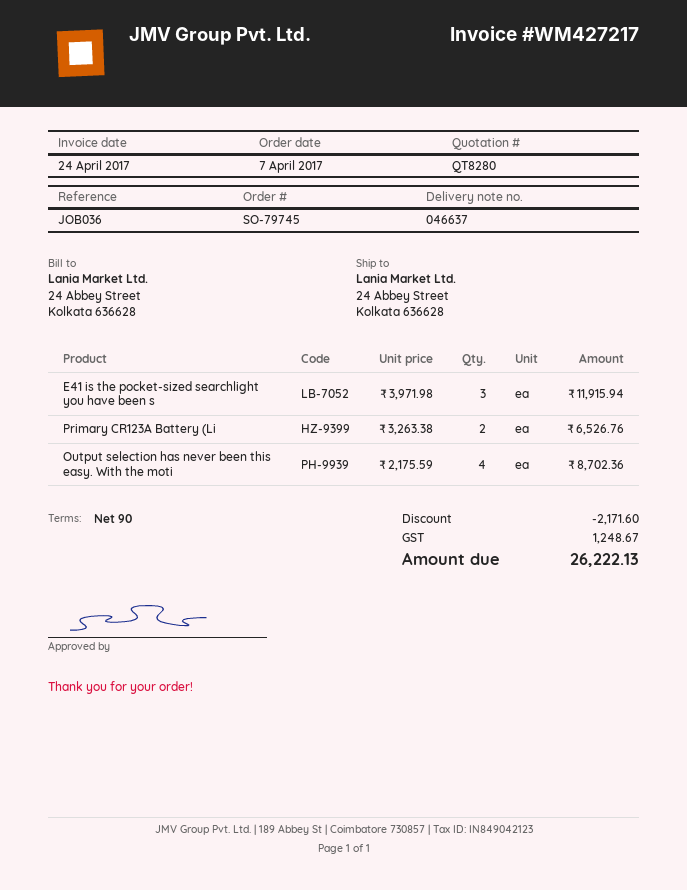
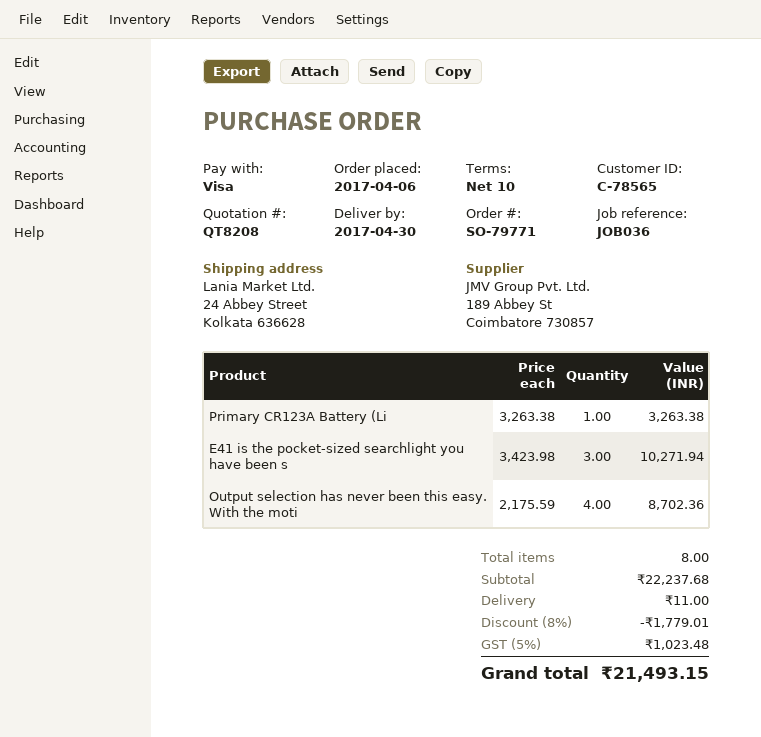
quote number: QT8280 -> QT8208
order number: SO-79745 -> SO-79771
order date: 2017-04-07 -> 2017-04-06
payment terms: 90 days -> 10 days
E41 is the pocket-sized searchlight you have been s: 3 x 3971.98 = 11915.94 -> 3 x 3423.98 = 10271.94
Primary CR123A Battery (Li: 2 x 3263.38 = 6526.76 -> 1 x 3263.38 = 3263.38
discount: 2171.60 -> 1779.01
shipping: none -> 11.00
tax: 1248.67 -> 1023.48
total: 26222.13 -> 21493.15

